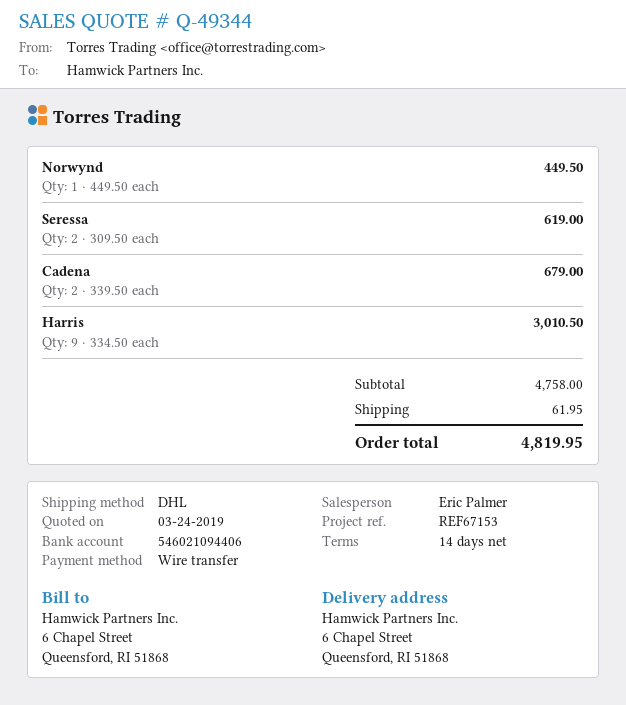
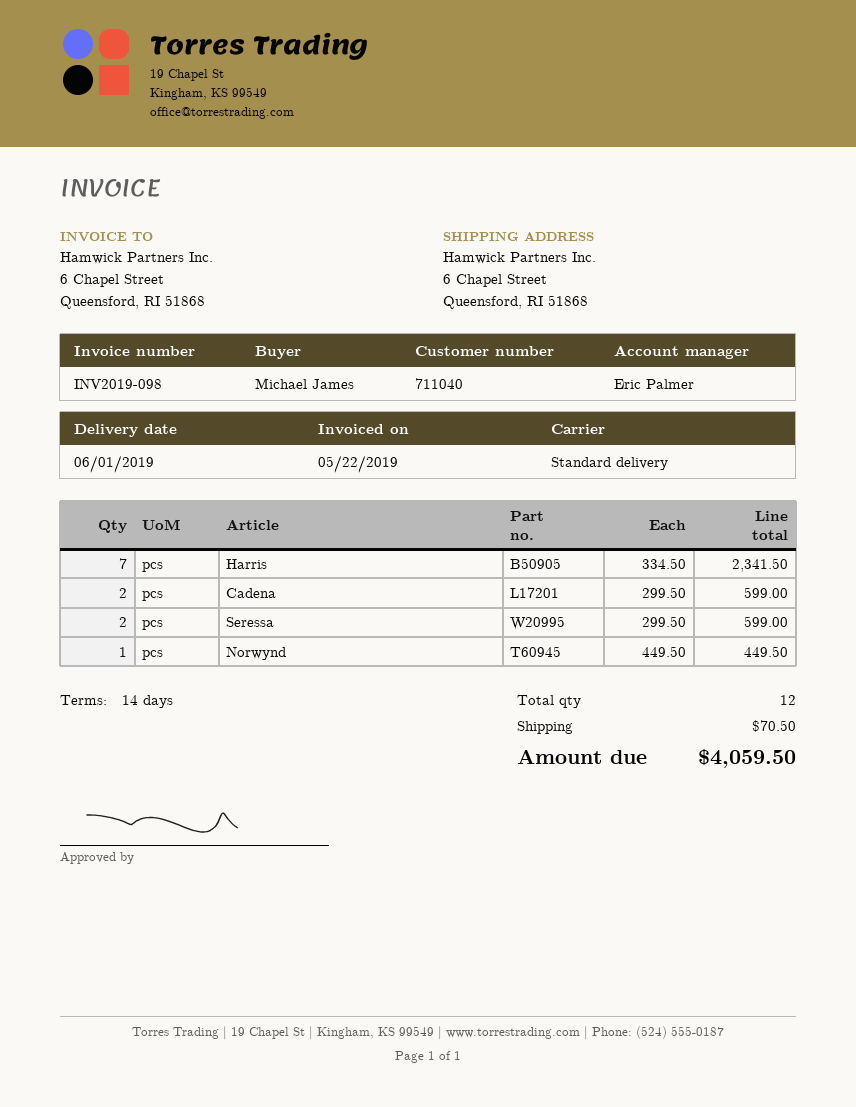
shipping method: DHL -> standard
Seressa: 2 x 309.50 = 619.00 -> 2 x 299.50 = 599.00
Cadena: 2 x 339.50 = 679.00 -> 2 x 299.50 = 599.00
Harris: 9 x 334.50 = 3010.50 -> 7 x 334.50 = 2341.50
shipping: 61.95 -> 70.50
total: 4819.95 -> 4059.50

